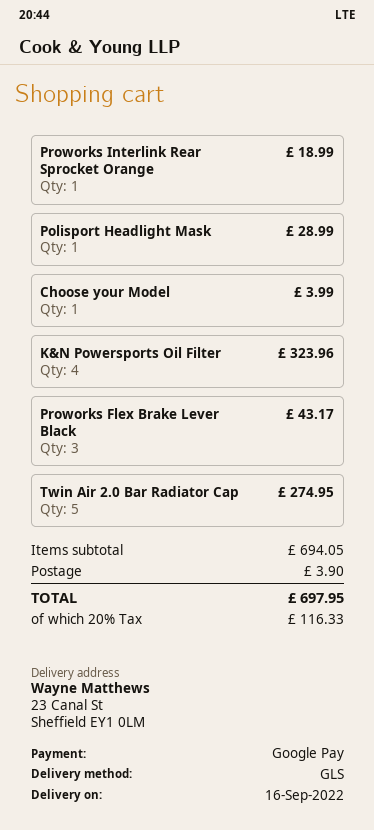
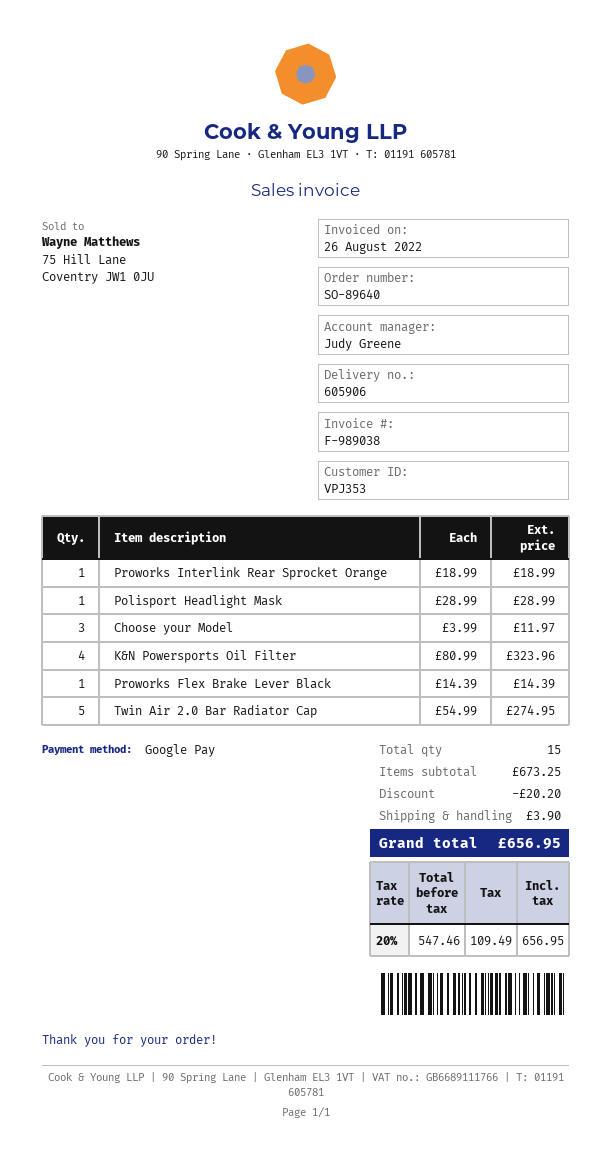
Choose your Model: 1 for 3.99 -> 3 for 11.97
Proworks Flex Brake Lever Black: 3 for 43.17 -> 1 for 14.39
subtotal: 694.05 -> 673.25
discount: none -> 20.20
tax: 20% = 116.33 -> 20% = 109.49
total: 697.95 -> 656.95

